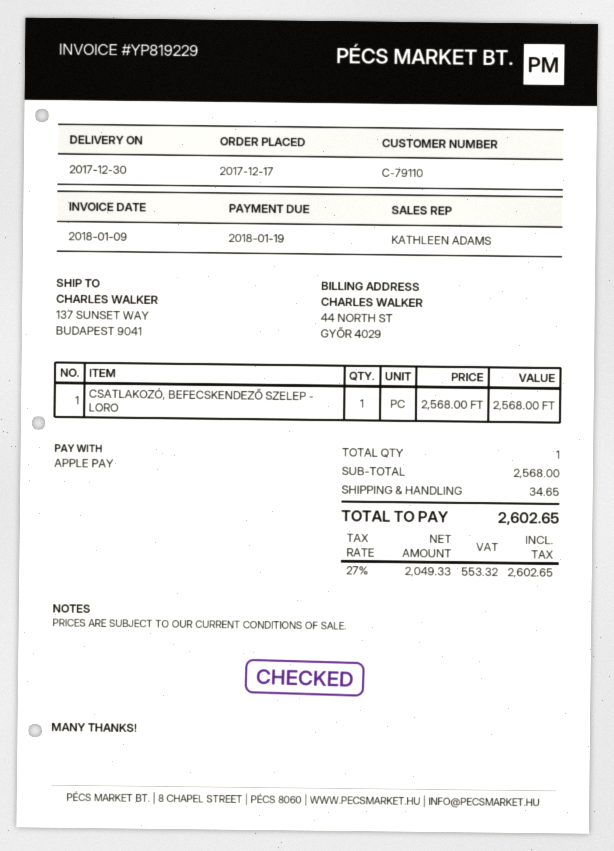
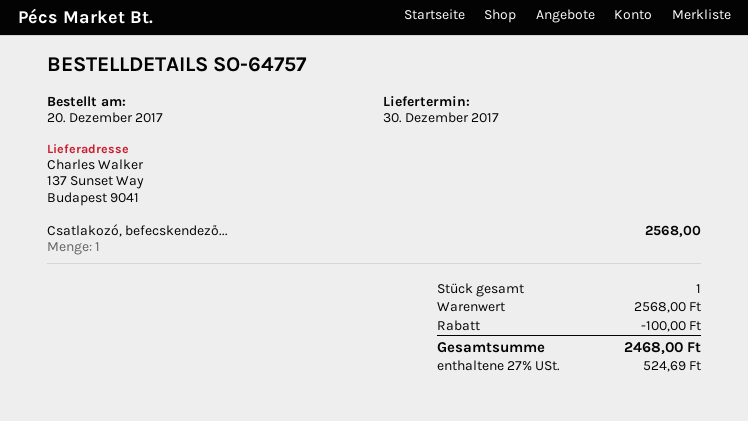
order date: 2017-12-17 -> 2017-12-20
discount: none -> 100.00
shipping: 34.65 -> none
tax: 27% = 553.32 -> 27% = 524.69
total: 2602.65 -> 2468.00

